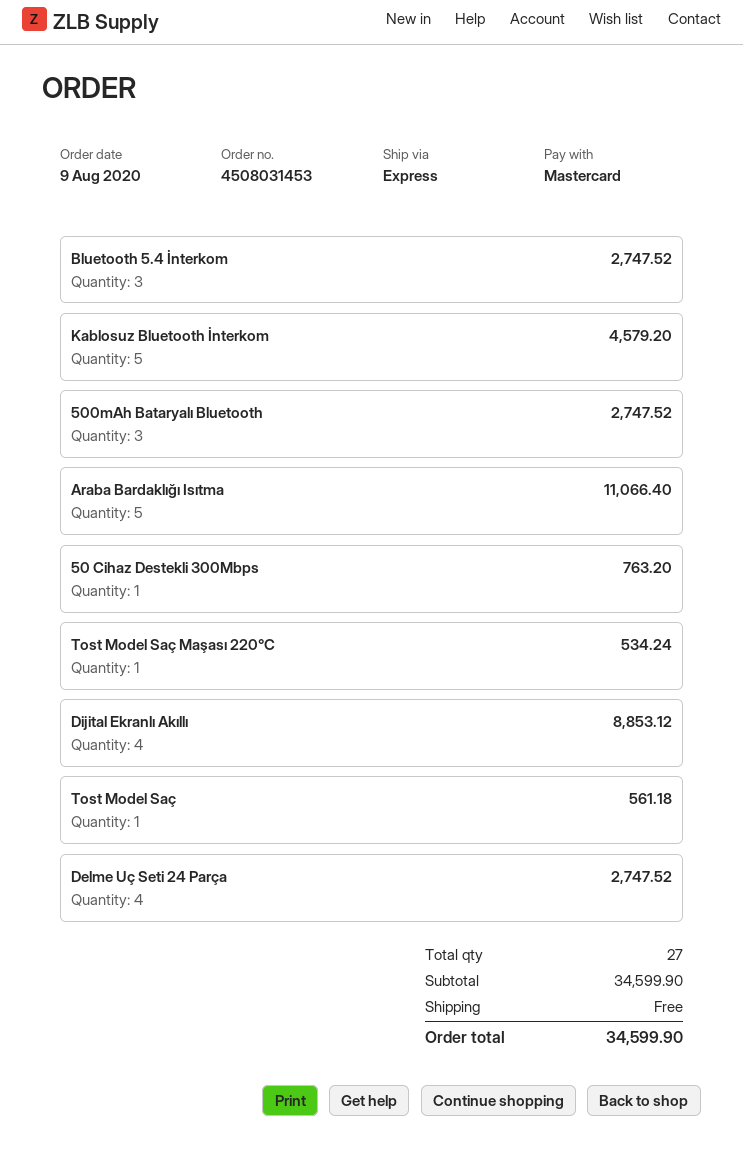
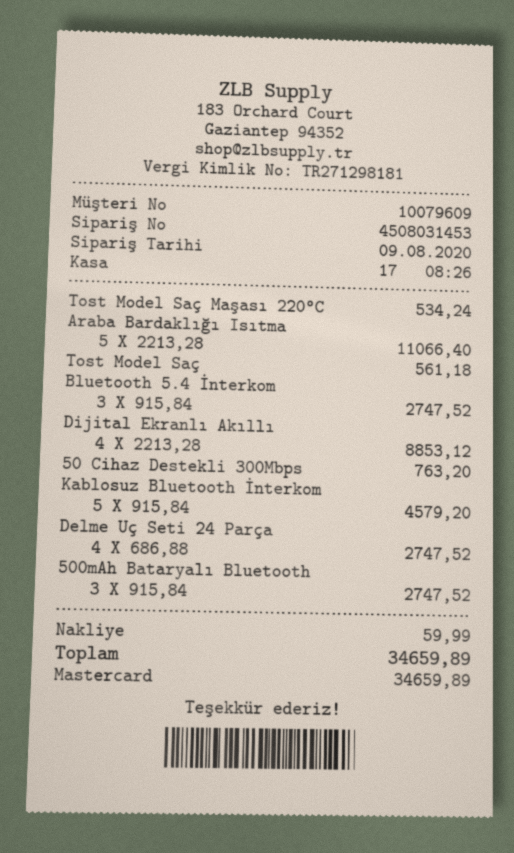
shipping: 0.00 -> 59.99
total: 34599.90 -> 34659.89

